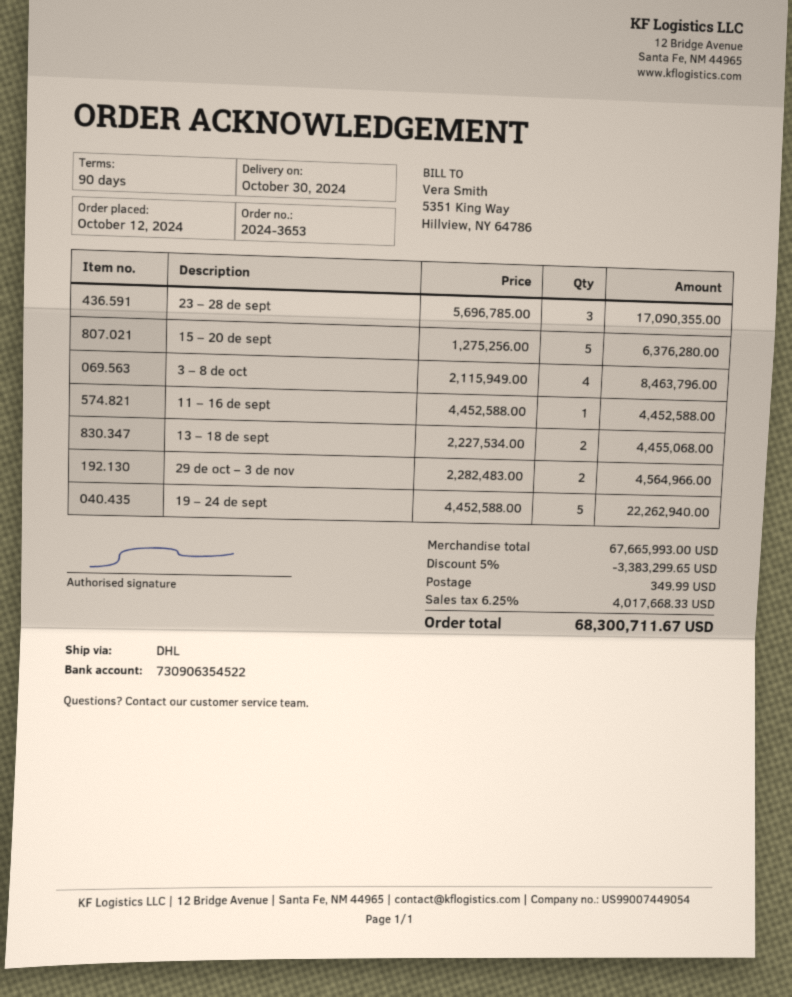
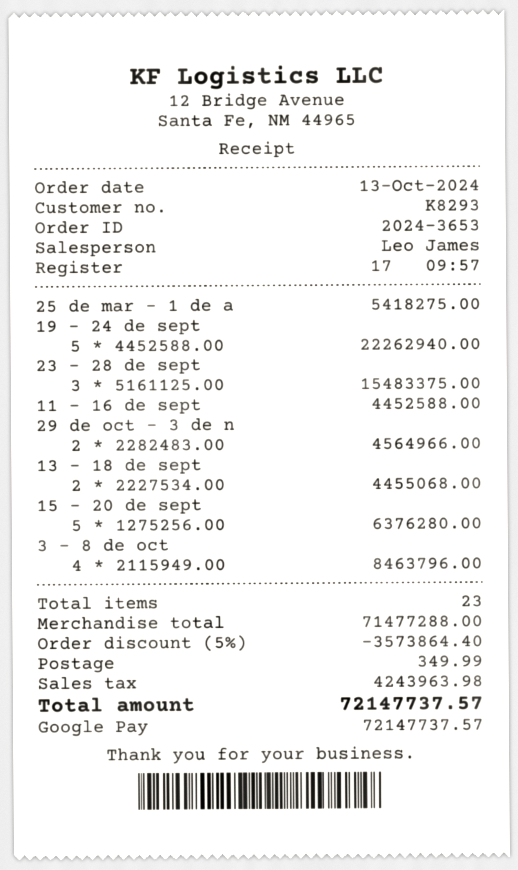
order date: 2024-10-12 -> 2024-10-13
23 – 28 de sept: 3 x 5696785.00 = 17090355.00 -> 3 x 5161125.00 = 15483375.00
25 de mar – 1 de a: none -> 1 x 5418275.00 = 5418275.00
subtotal: 67665993.00 -> 71477288.00
discount: 5% = 3383299.65 -> 5% = 3573864.40
tax: 4017668.33 -> 4243963.98
total: 68300711.67 -> 72147737.57

